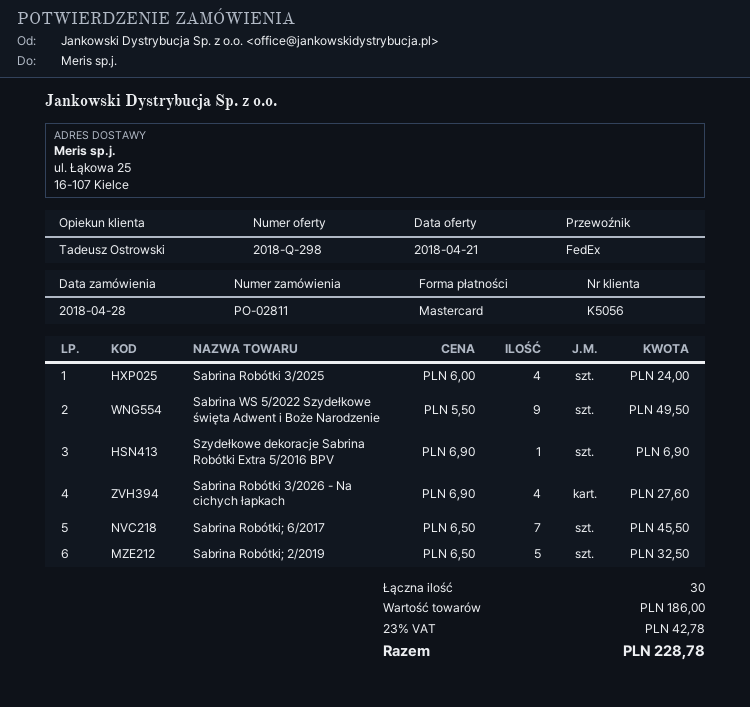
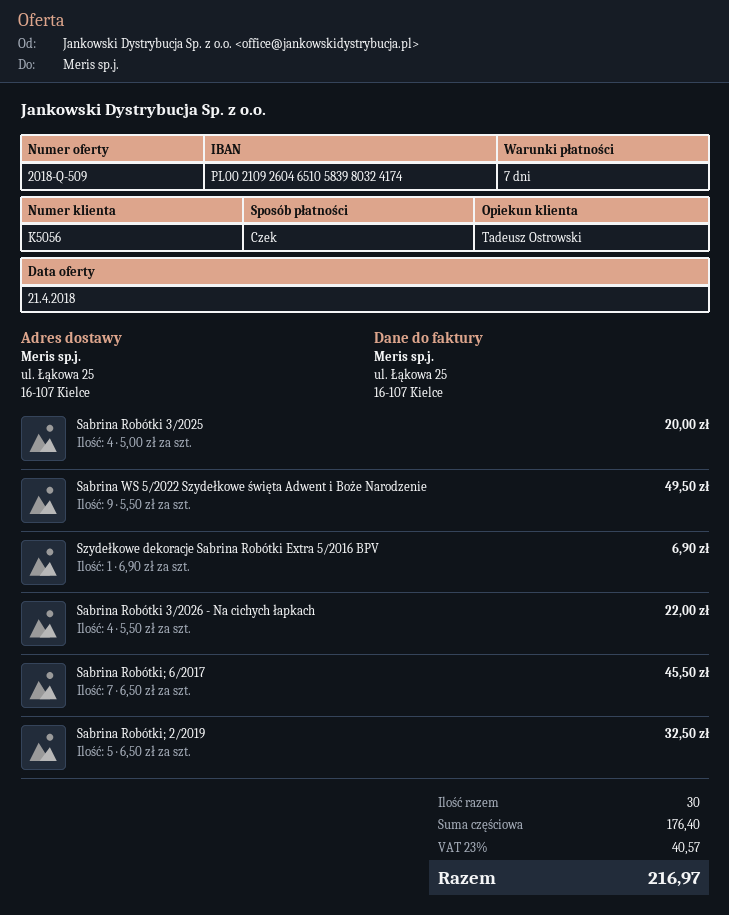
quote number: 2018-Q-298 -> 2018-Q-509
payment method: Mastercard -> cheque
Sabrina Robótki 3/2025: 4 x 6.00 = 24.00 -> 4 x 5.00 = 20.00
Sabrina Robótki 3/2026 - Na cichych łapkach: 4 x 6.90 = 27.60 -> 4 x 5.50 = 22.00
subtotal: 186.00 -> 176.40
tax: 23% = 42.78 -> 23% = 40.57
total: 228.78 -> 216.97

